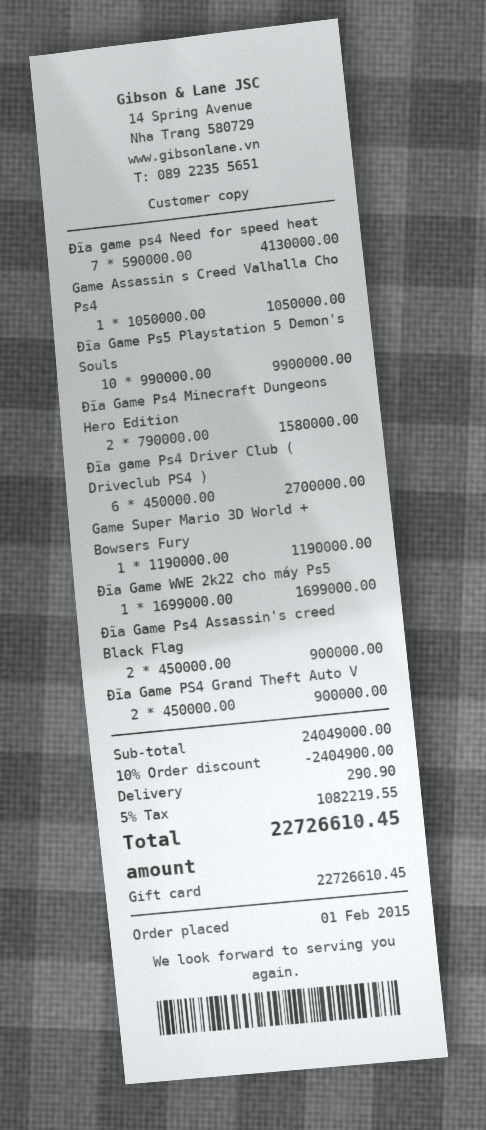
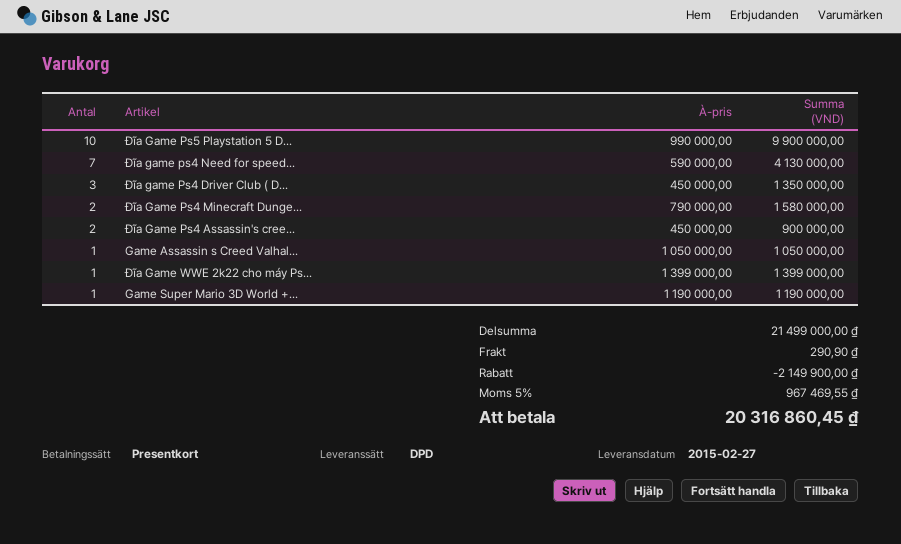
Đĩa game Ps4 Driver Club ( Driveclub PS4 ): 6 x 450000.00 = 2700000.00 -> 3 x 450000.00 = 1350000.00
Đĩa Game WWE 2k22 cho máy Ps5: 1 x 1699000.00 = 1699000.00 -> 1 x 1399000.00 = 1399000.00
Đĩa Game PS4 Grand Theft Auto V: 2 x 450000.00 = 900000.00 -> none
subtotal: 24049000.00 -> 21499000.00
discount: 2404900.00 -> 2149900.00
tax: 5% = 1082219.55 -> 5% = 967469.55
total: 22726610.45 -> 20316860.45

